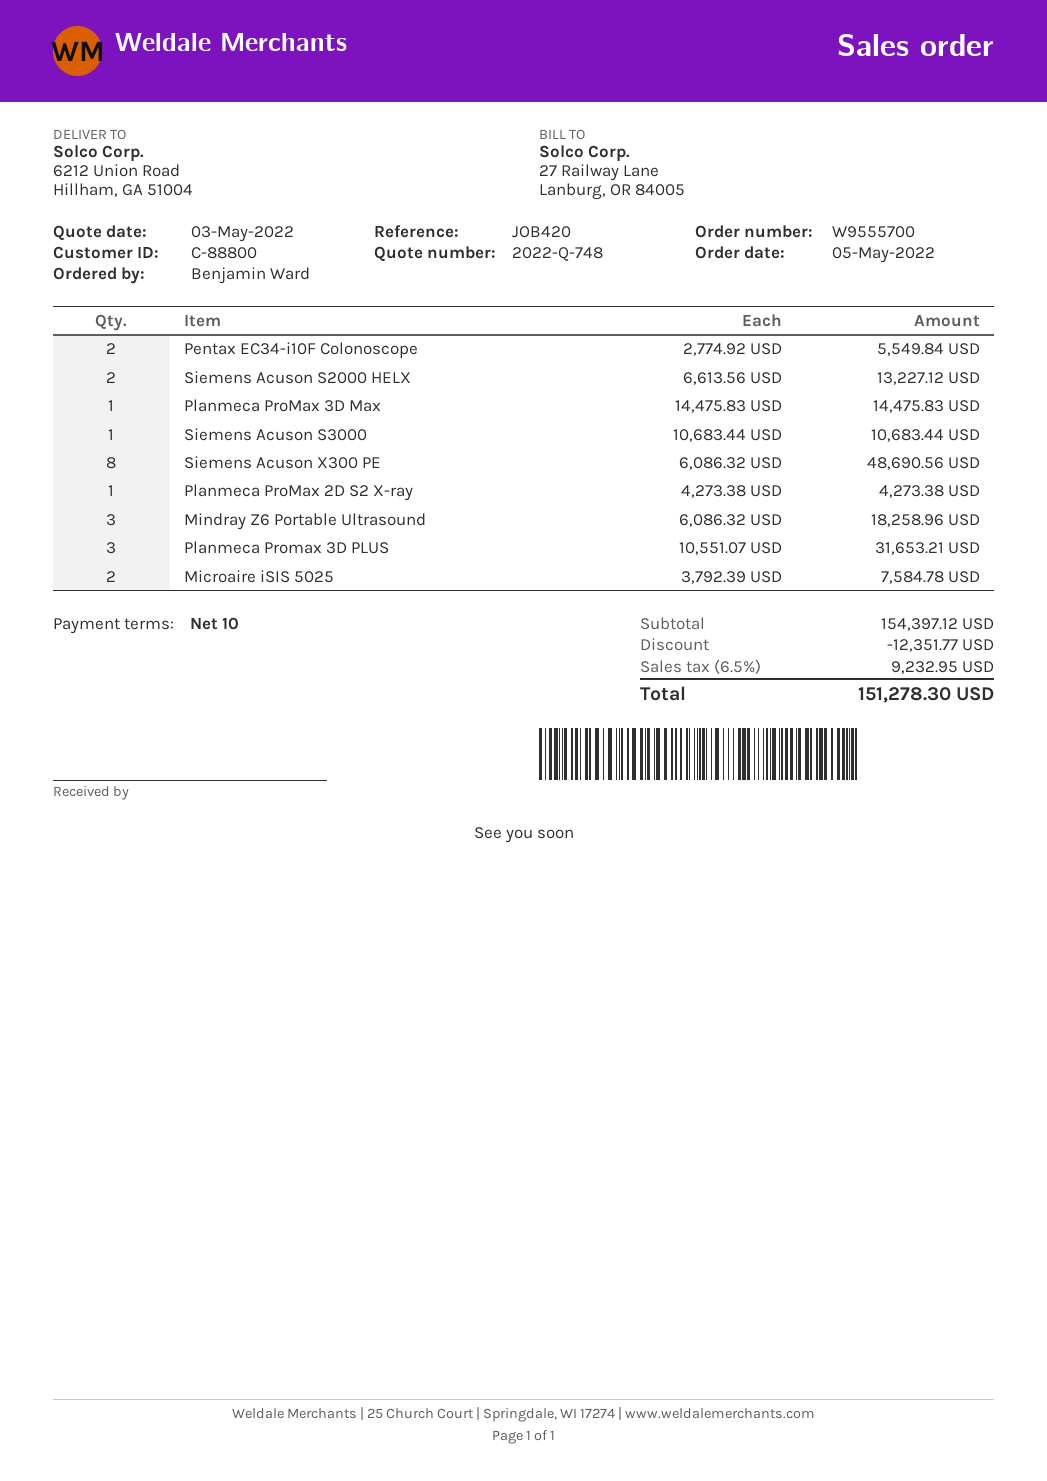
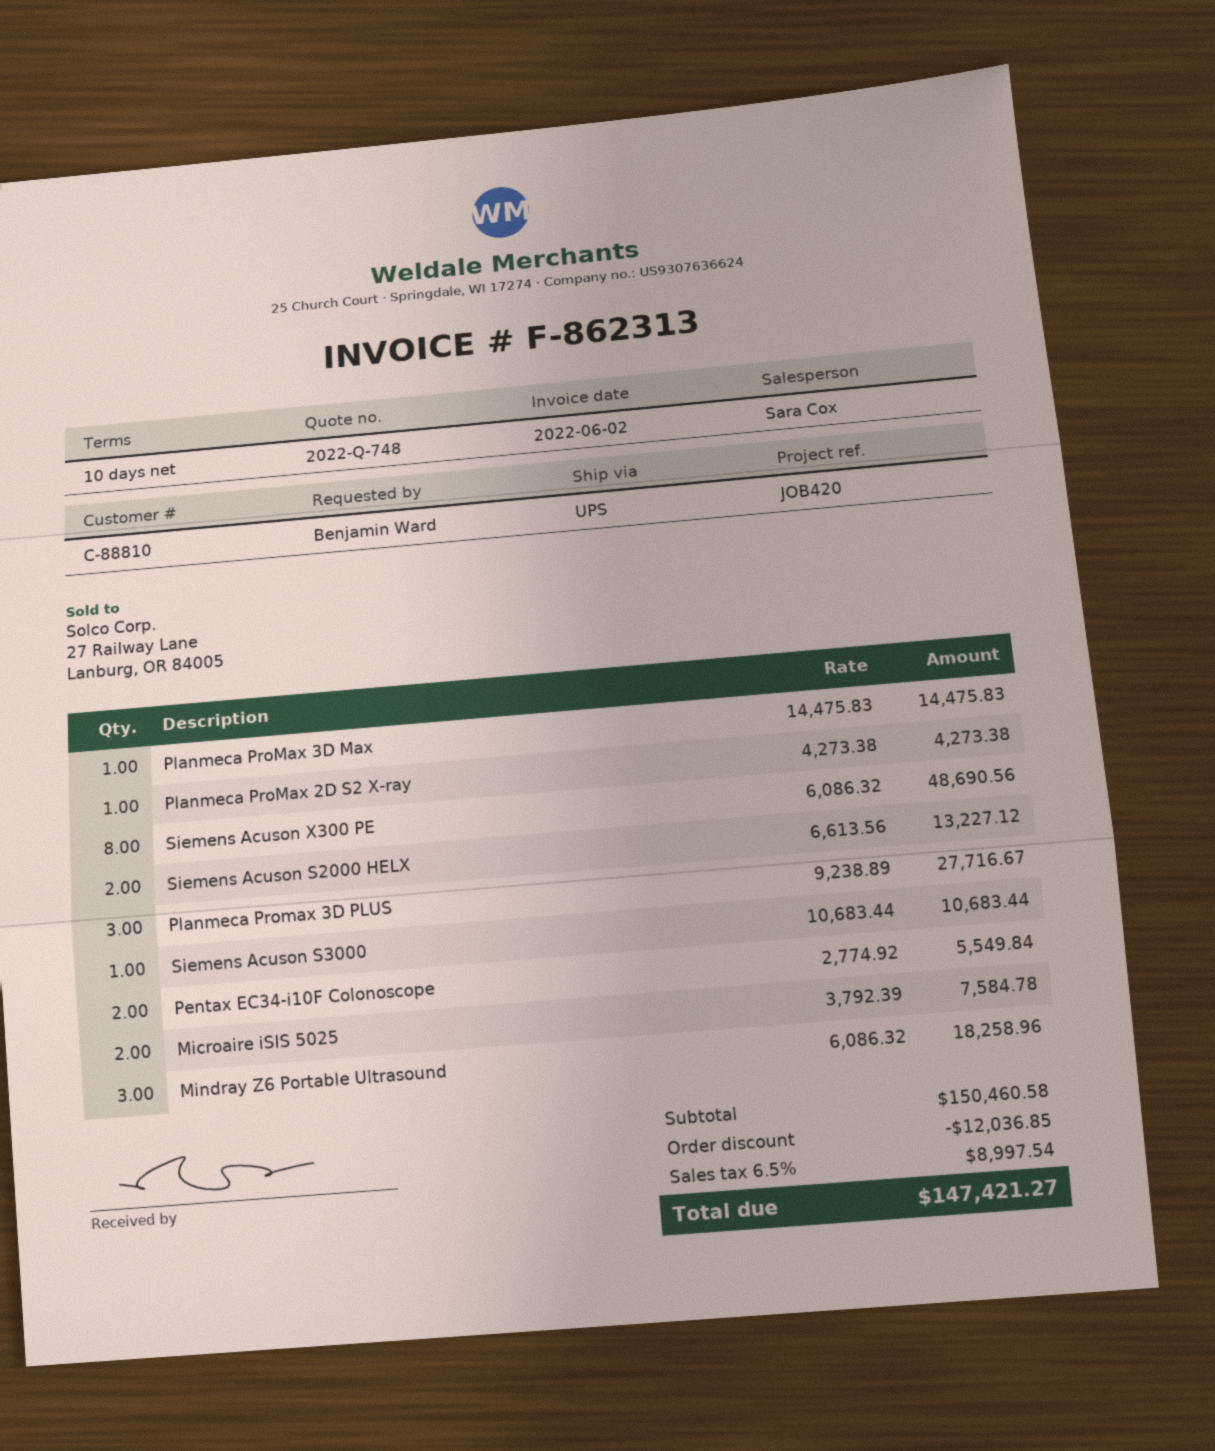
customer number: C-88800 -> C-88810
Planmeca Promax 3D PLUS: 3 x 10551.07 = 31653.21 -> 3 x 9238.89 = 27716.67
subtotal: 154397.12 -> 150460.58
discount: 12351.77 -> 12036.85
tax: 6.5% = 9232.95 -> 6.5% = 8997.54
total: 151278.30 -> 147421.27

